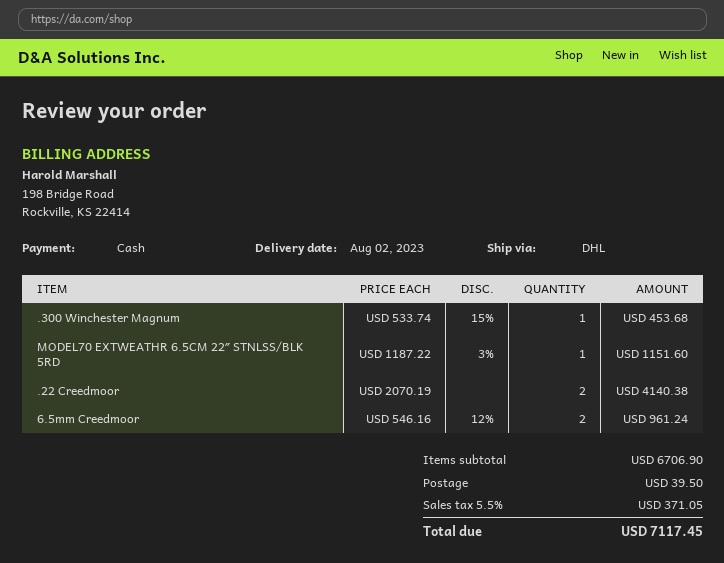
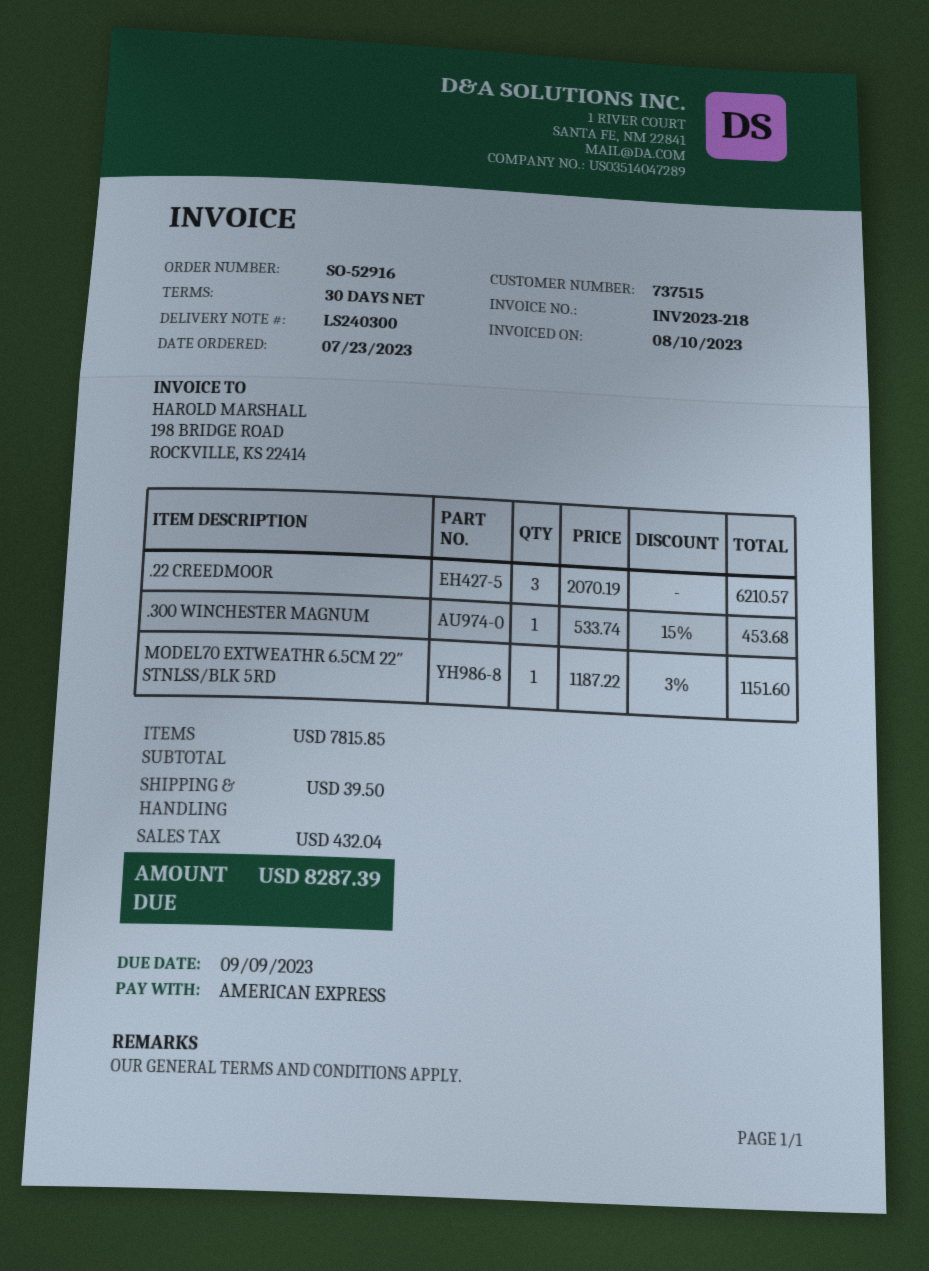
payment method: cash -> American Express
.22 Creedmoor: 2 x 2070.19 = 4140.38 -> 3 x 2070.19 = 6210.57
6.5mm Creedmoor: 2 x 546.16 - 12% = 961.24 -> none
subtotal: 6706.90 -> 7815.85
tax: 371.05 -> 432.04
total: 7117.45 -> 8287.39

